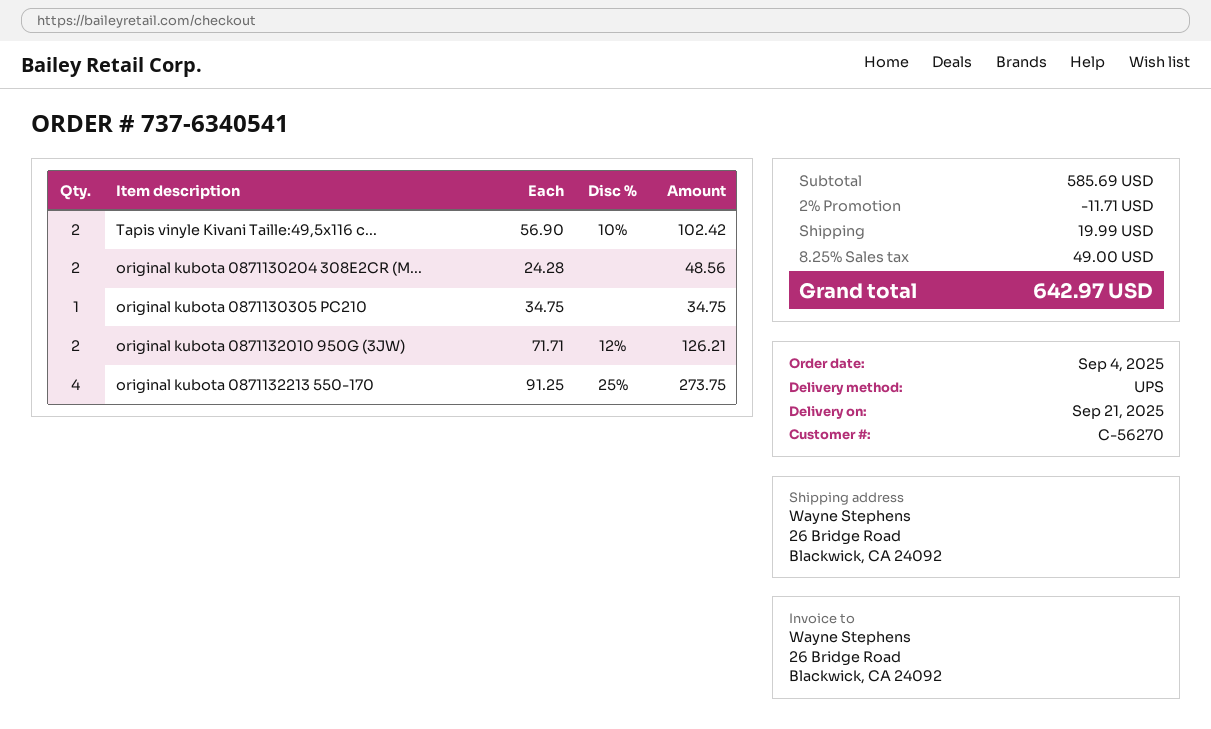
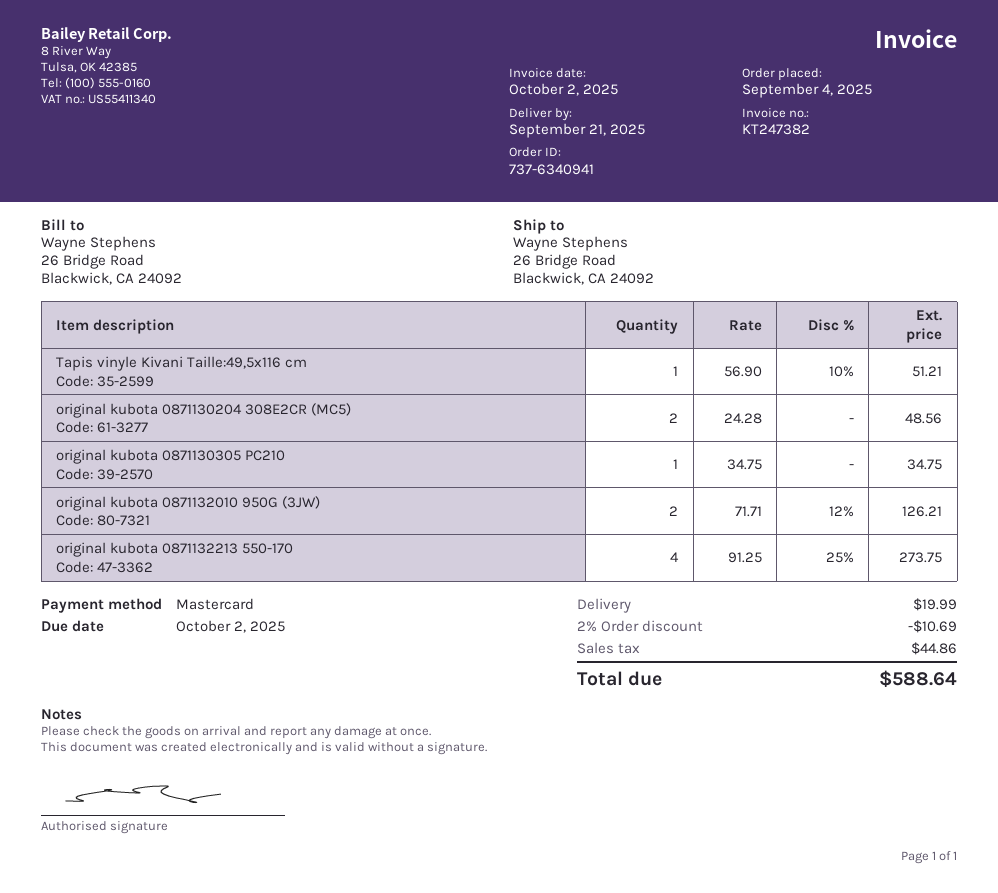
order number: 737-6340541 -> 737-6340941
Tapis vinyle Kivani Taille:49,5x116 c...: 2 x 56.90 - 10% = 102.42 -> 1 x 56.90 - 10% = 51.21
discount: 2% = 11.71 -> 2% = 10.69
tax: 49.00 -> 44.86
total: 642.97 -> 588.64

